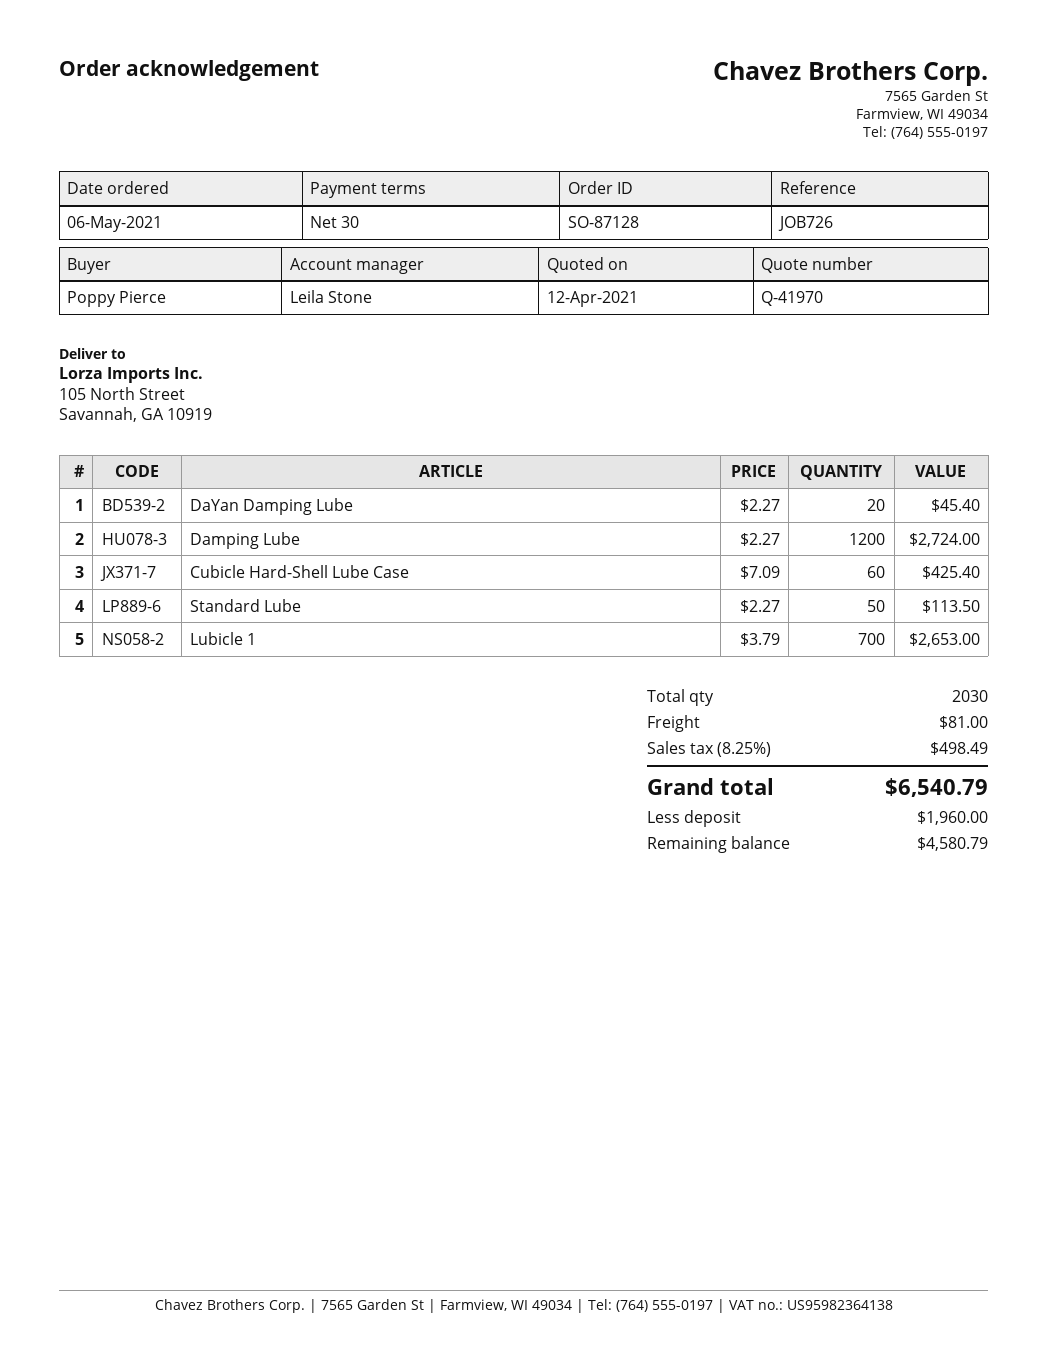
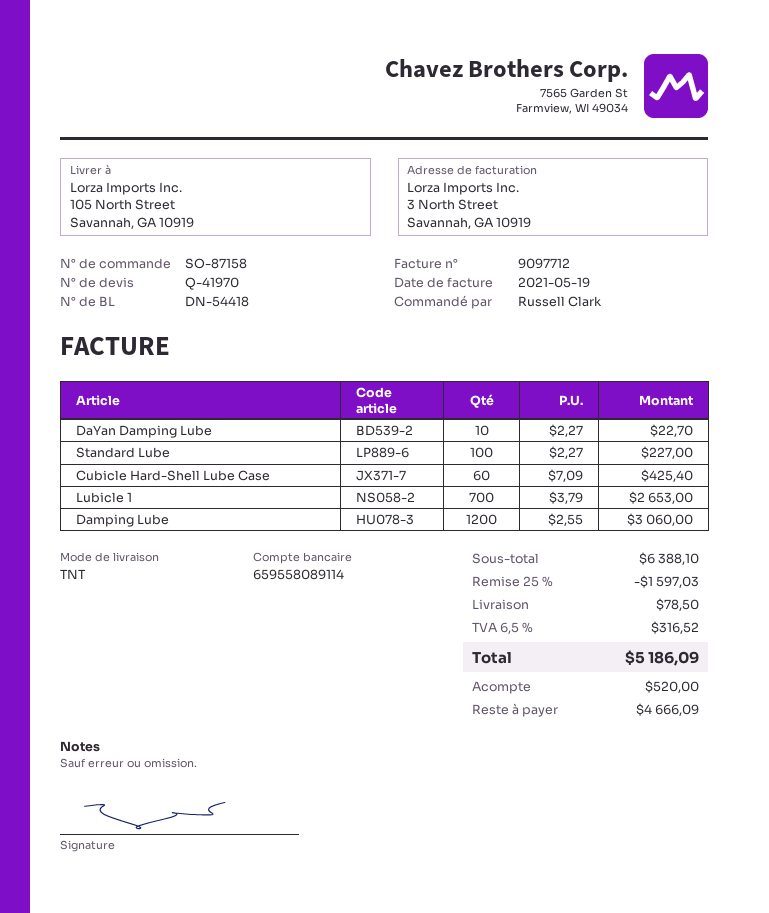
order number: SO-87128 -> SO-87158
ordered by: Poppy Pierce -> Russell Clark
DaYan Damping Lube: 20 x 2.27 = 45.40 -> 10 x 2.27 = 22.70
Damping Lube: 1200 x 2.27 = 2724.00 -> 1200 x 2.55 = 3060.00
Standard Lube: 50 x 2.27 = 113.50 -> 100 x 2.27 = 227.00
discount: none -> 25% = 1597.03
shipping: 81.00 -> 78.50
tax: 8.25% = 498.49 -> 6.5% = 316.52
total: 6540.79 -> 5186.09
deposit: 1960.00 -> 520.00
balance: 4580.79 -> 4666.09

